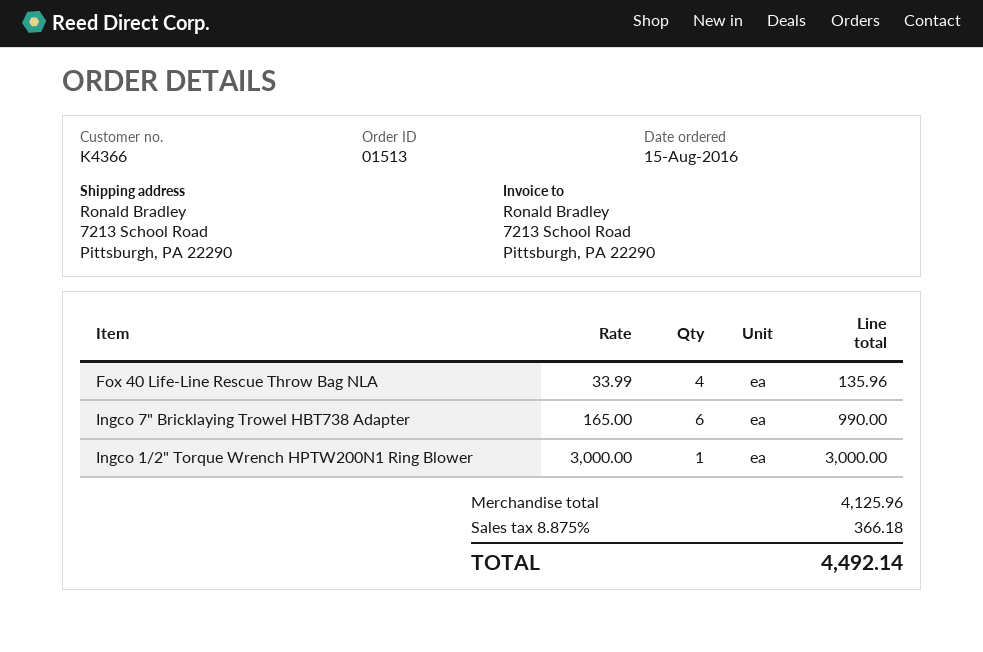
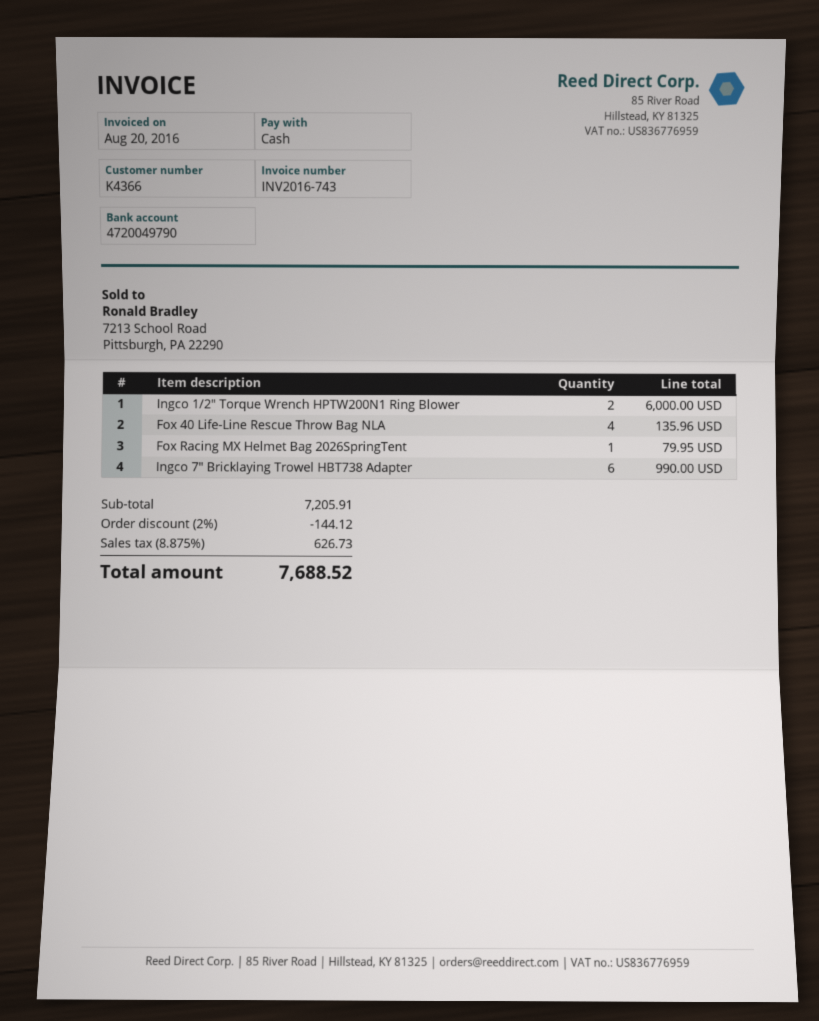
Ingco 1/2" Torque Wrench HPTW200N1 Ring Blower: 1 for 3000.00 -> 2 for 6000.00
Fox Racing MX Helmet Bag 2026SpringTent: none -> 1 for 79.95
subtotal: 4125.96 -> 7205.91
discount: none -> 2% = 144.12
tax: 8.875% = 366.18 -> 8.875% = 626.73
total: 4492.14 -> 7688.52

